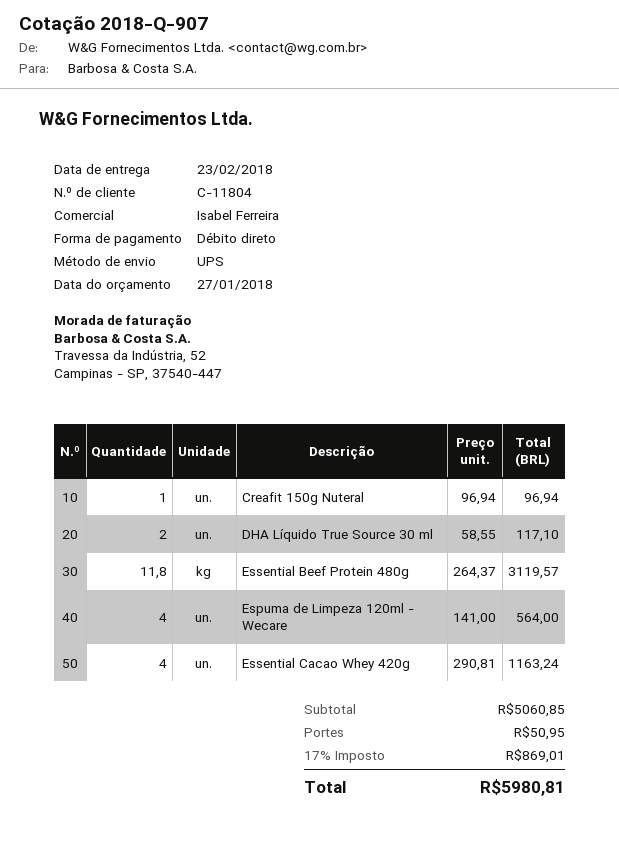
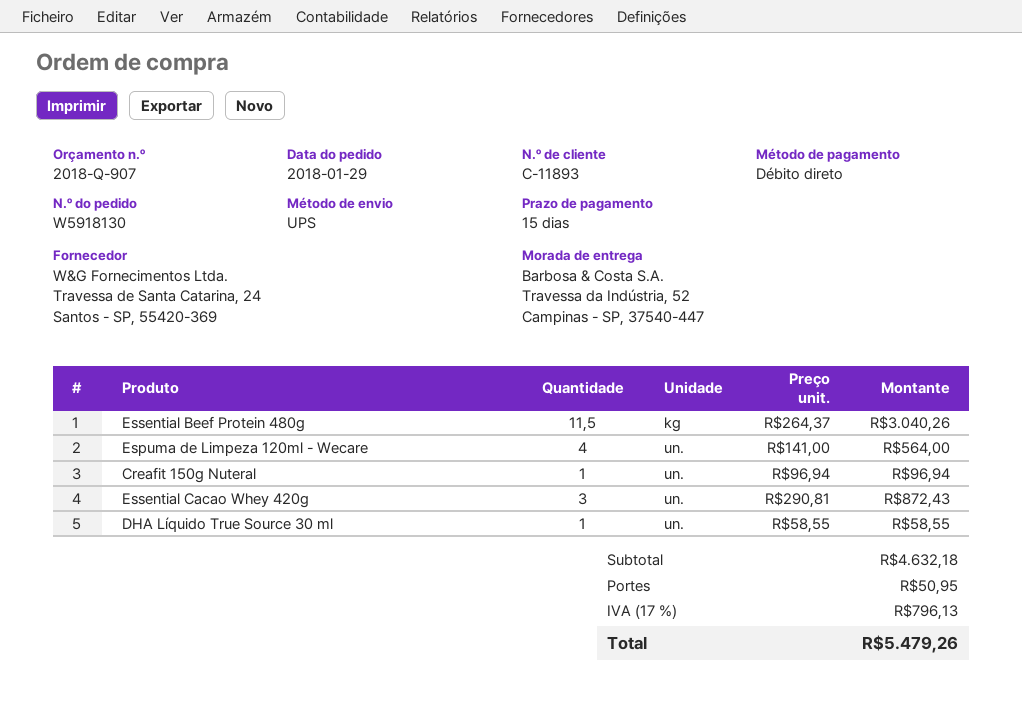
customer number: C-11804 -> C-11893
DHA Líquido True Source 30 ml: 2 x 58.55 = 117.10 -> 1 x 58.55 = 58.55
Essential Beef Protein 480g: 11.8 x 264.37 = 3119.57 -> 11.5 x 264.37 = 3040.26
Essential Cacao Whey 420g: 4 x 290.81 = 1163.24 -> 3 x 290.81 = 872.43
subtotal: 5060.85 -> 4632.18
tax: 17% = 869.01 -> 17% = 796.13
total: 5980.81 -> 5479.26

